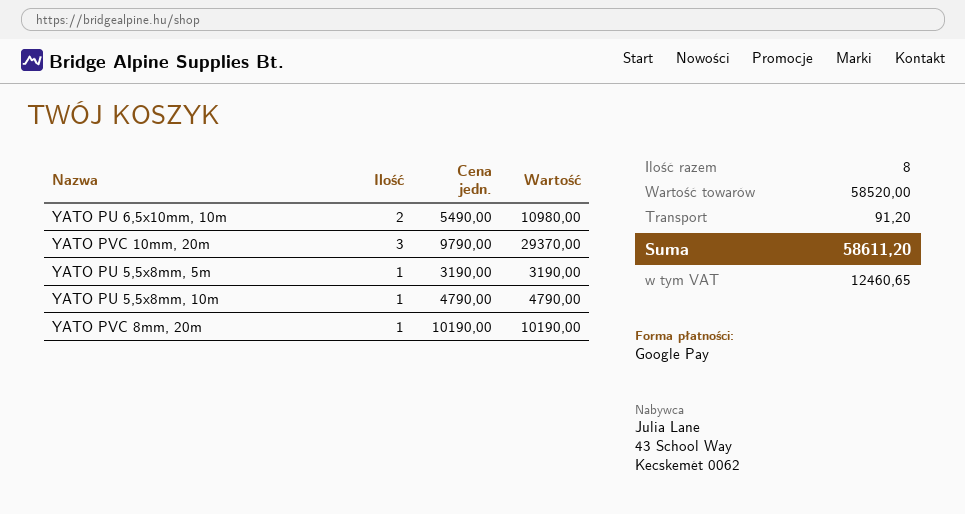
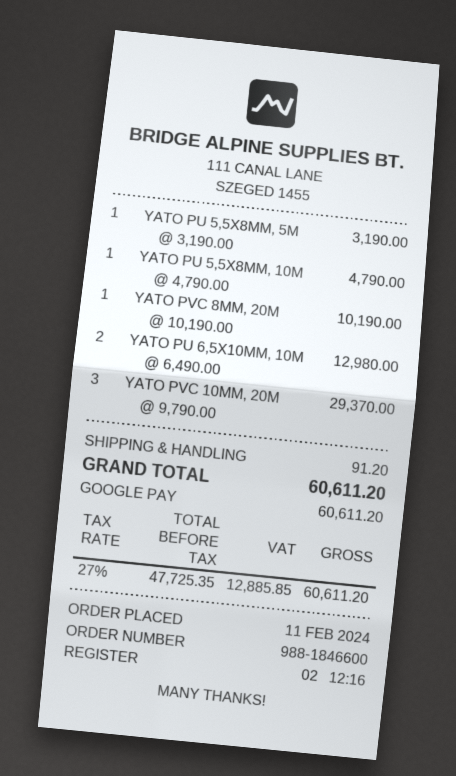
YATO PU 6,5x10mm, 10m: 2 x 5490.00 = 10980.00 -> 2 x 6490.00 = 12980.00
tax: 12460.65 -> 12885.85
total: 58611.20 -> 60611.20

